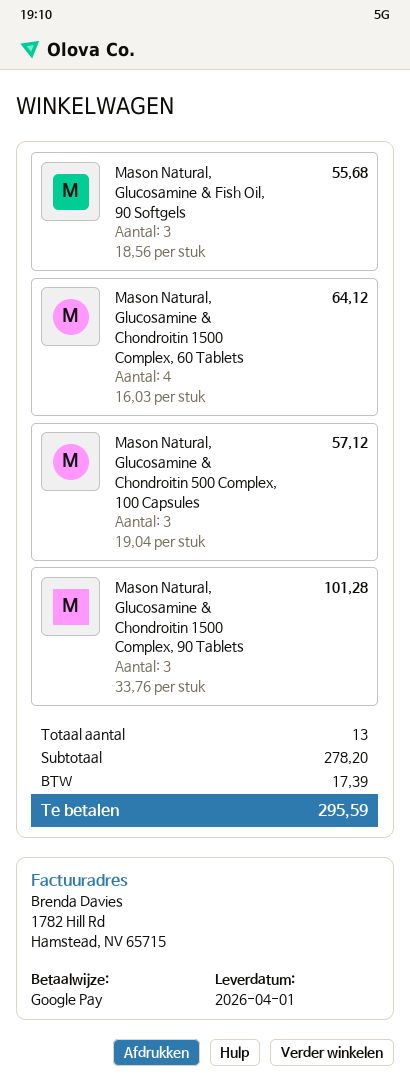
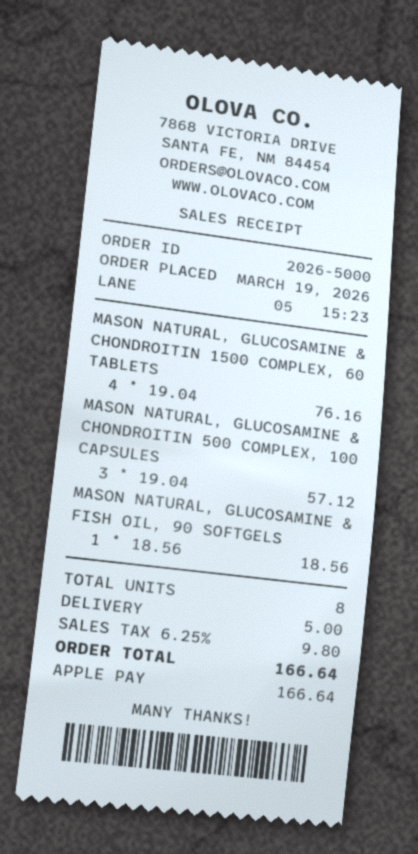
payment method: Google Pay -> Apple Pay
Mason Natural, Glucosamine & Fish Oil, 90 Softgels: 3 x 18.56 = 55.68 -> 1 x 18.56 = 18.56
Mason Natural, Glucosamine & Chondroitin 1500 Complex, 60 Tablets: 4 x 16.03 = 64.12 -> 4 x 19.04 = 76.16
Mason Natural, Glucosamine & Chondroitin 1500 Complex, 90 Tablets: 3 x 33.76 = 101.28 -> none
total quantity: 13 -> 8
shipping: none -> 5.00
tax: 17.39 -> 9.80
total: 295.59 -> 166.64

